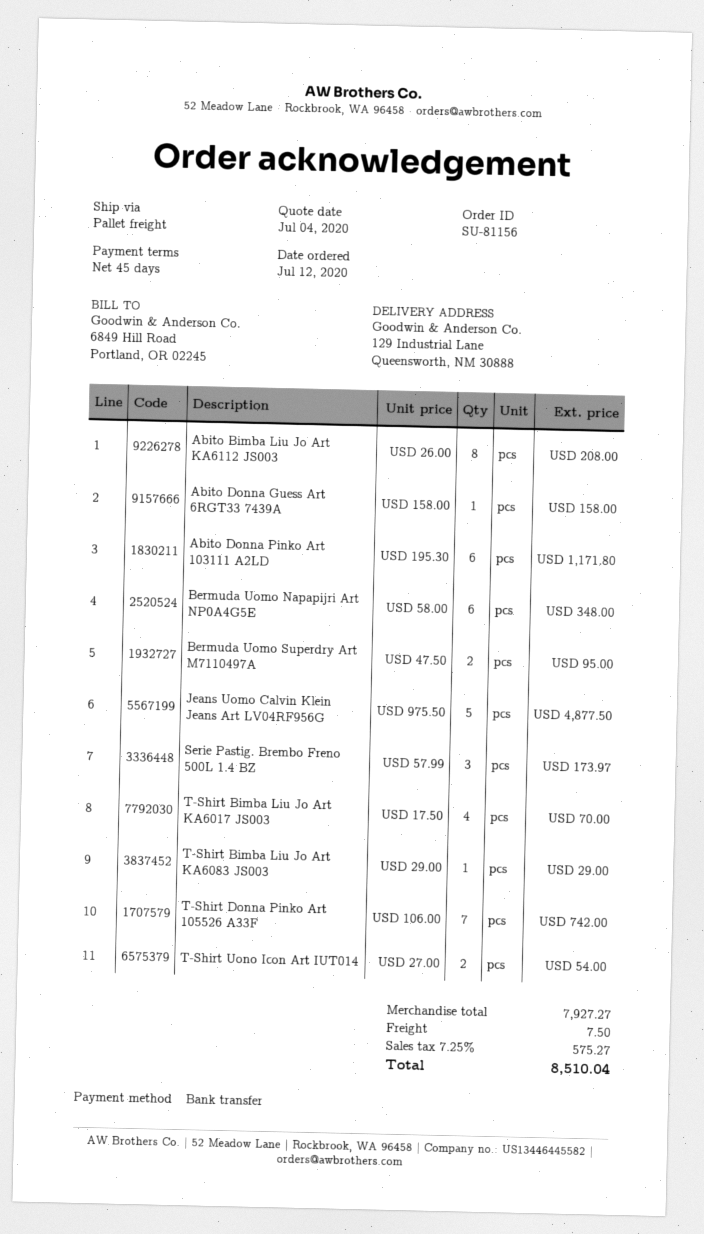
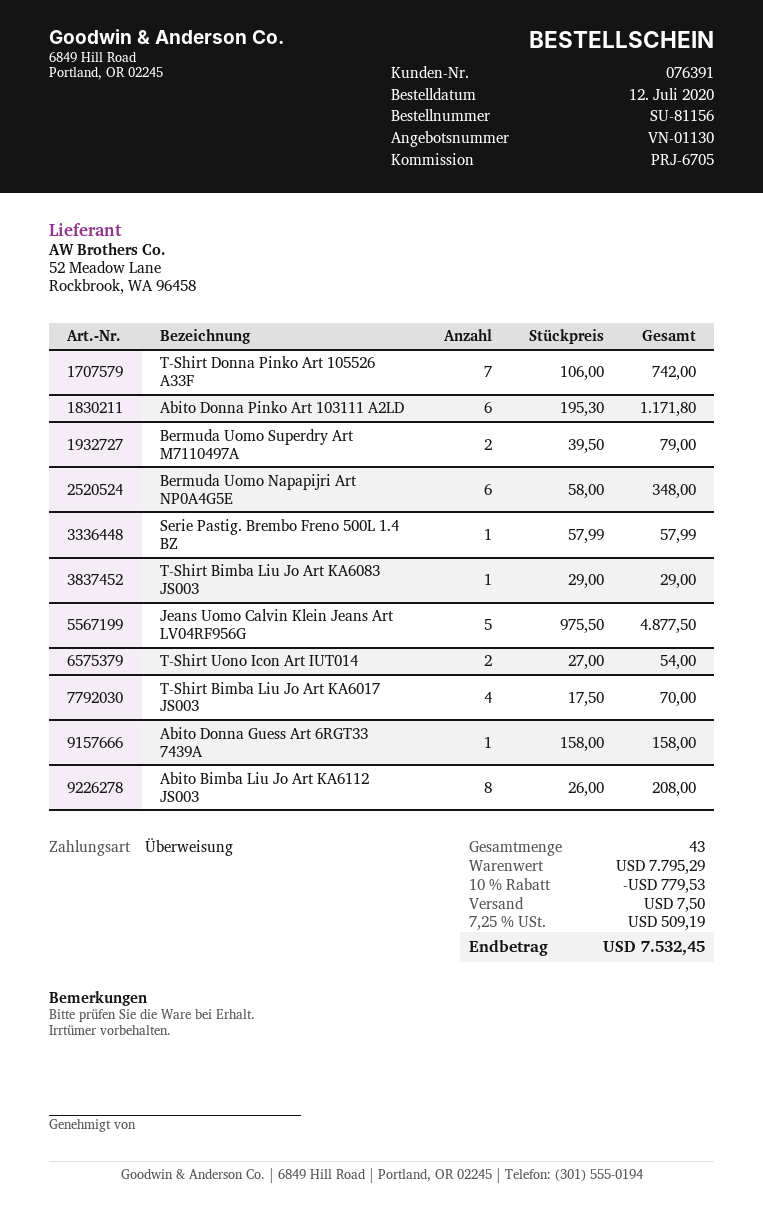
Bermuda Uomo Superdry Art M7110497A: 2 x 47.50 = 95.00 -> 2 x 39.50 = 79.00
Serie Pastig. Brembo Freno 500L 1.4 BZ: 3 x 57.99 = 173.97 -> 1 x 57.99 = 57.99
subtotal: 7927.27 -> 7795.29
discount: none -> 10% = 779.53
tax: 7.25% = 575.27 -> 7.25% = 509.19
total: 8510.04 -> 7532.45

